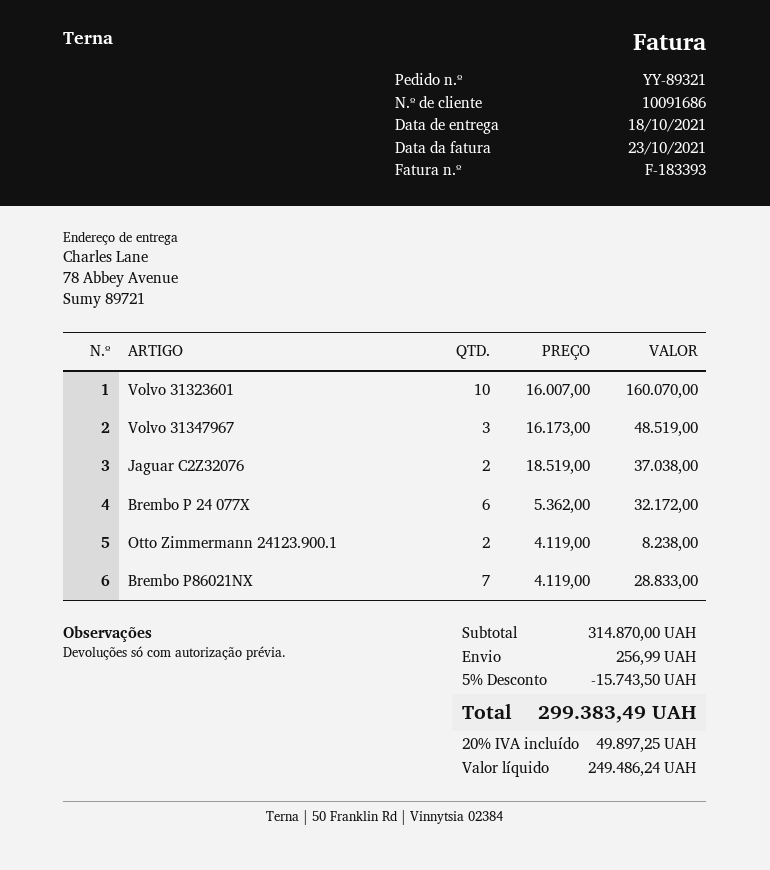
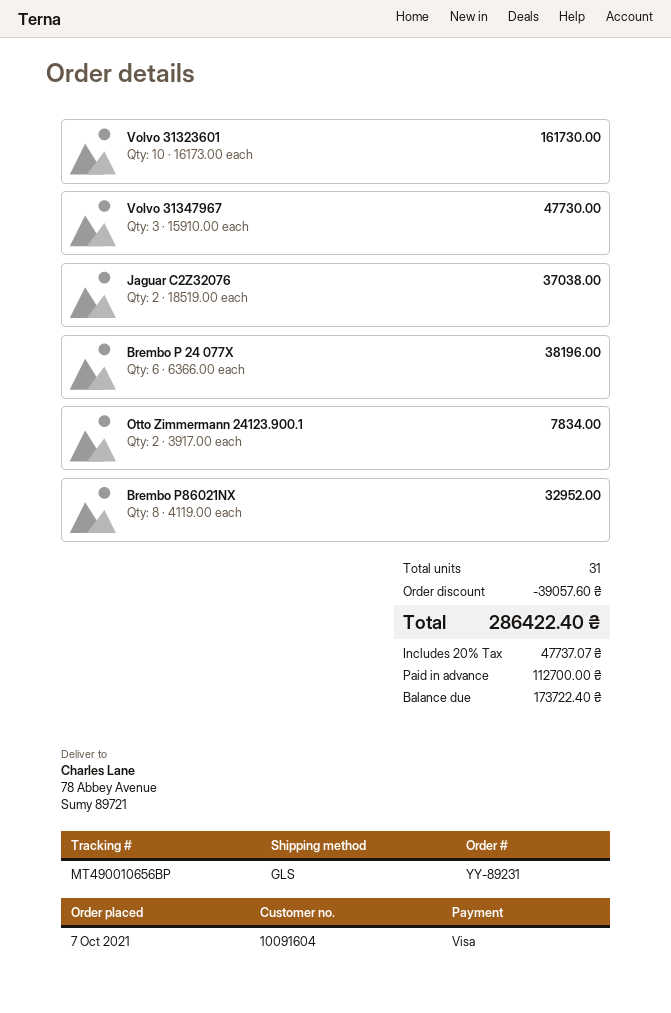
order number: YY-89321 -> YY-89231
customer number: 10091686 -> 10091604
Volvo 31323601: 10 x 16007.00 = 160070.00 -> 10 x 16173.00 = 161730.00
Volvo 31347967: 3 x 16173.00 = 48519.00 -> 3 x 15910.00 = 47730.00
Brembo P 24 077X: 6 x 5362.00 = 32172.00 -> 6 x 6366.00 = 38196.00
Otto Zimmermann 24123.900.1: 2 x 4119.00 = 8238.00 -> 2 x 3917.00 = 7834.00
Brembo P86021NX: 7 x 4119.00 = 28833.00 -> 8 x 4119.00 = 32952.00
discount: 15743.50 -> 39057.60
shipping: 256.99 -> none
tax: 20% = 49897.25 -> 20% = 47737.07
total: 299383.49 -> 286422.40

